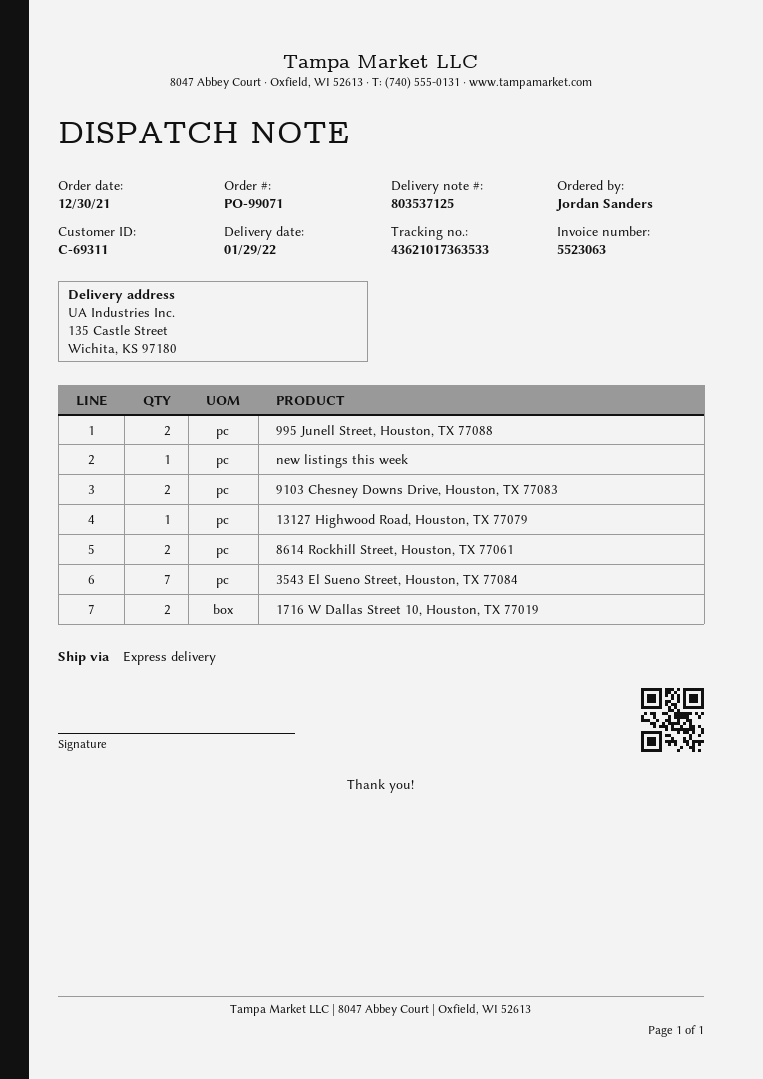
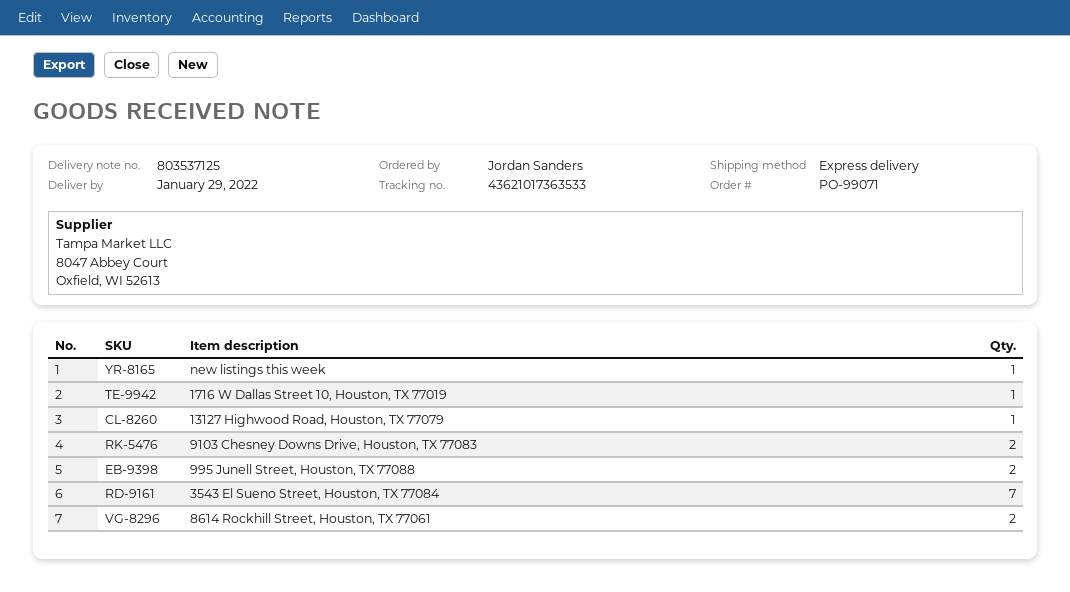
1716 W Dallas Street 10, Houston, TX 77019: 2 -> 1

